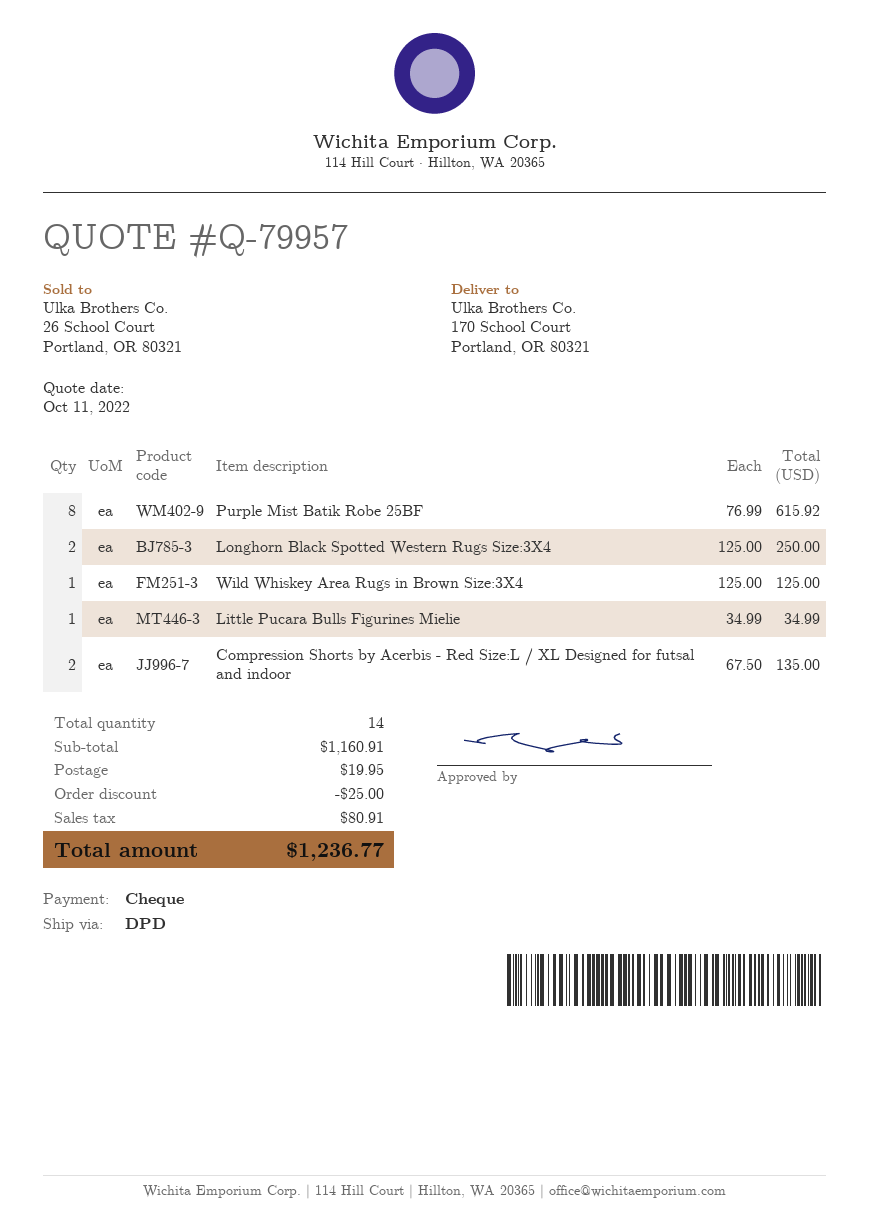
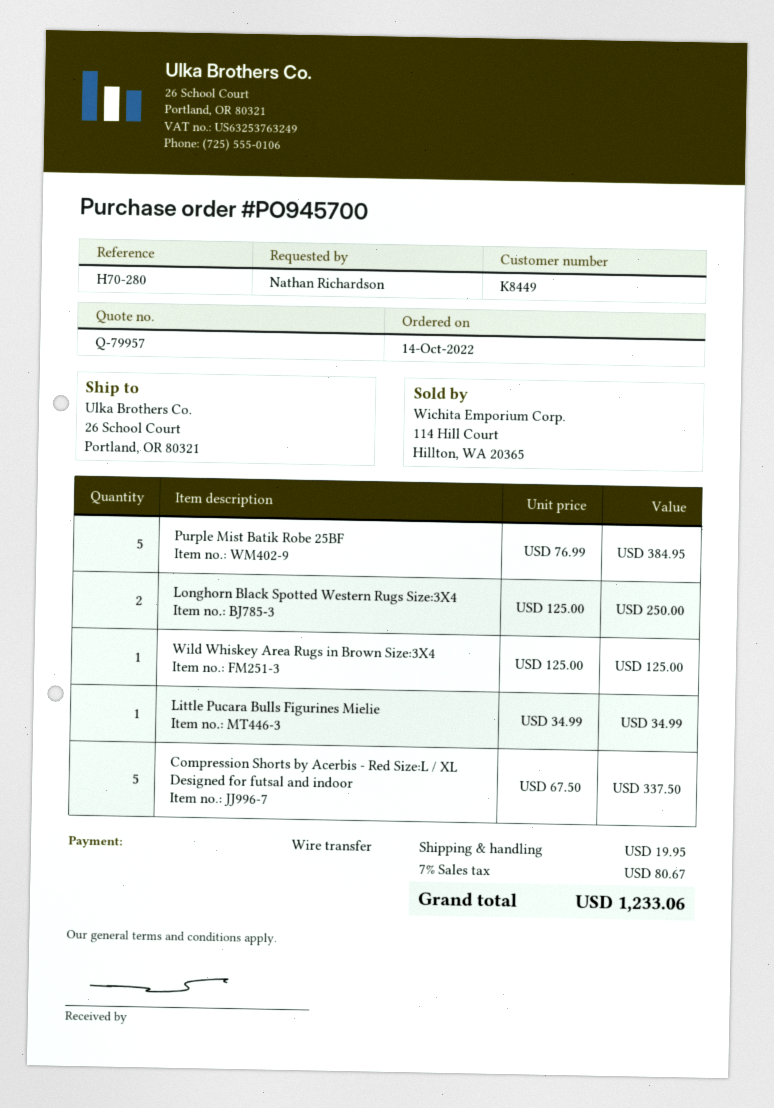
payment method: cheque -> bank transfer
ship to: 170 School Court, Portland, OR 80321 -> 26 School Court, Portland, OR 80321
Purple Mist Batik Robe 25BF: 8 x 76.99 = 615.92 -> 5 x 76.99 = 384.95
Compression Shorts by Acerbis - Red Size:L / XL Designed for futsal and indoor: 2 x 67.50 = 135.00 -> 5 x 67.50 = 337.50
discount: 25.00 -> none
tax: 80.91 -> 80.67
total: 1236.77 -> 1233.06

